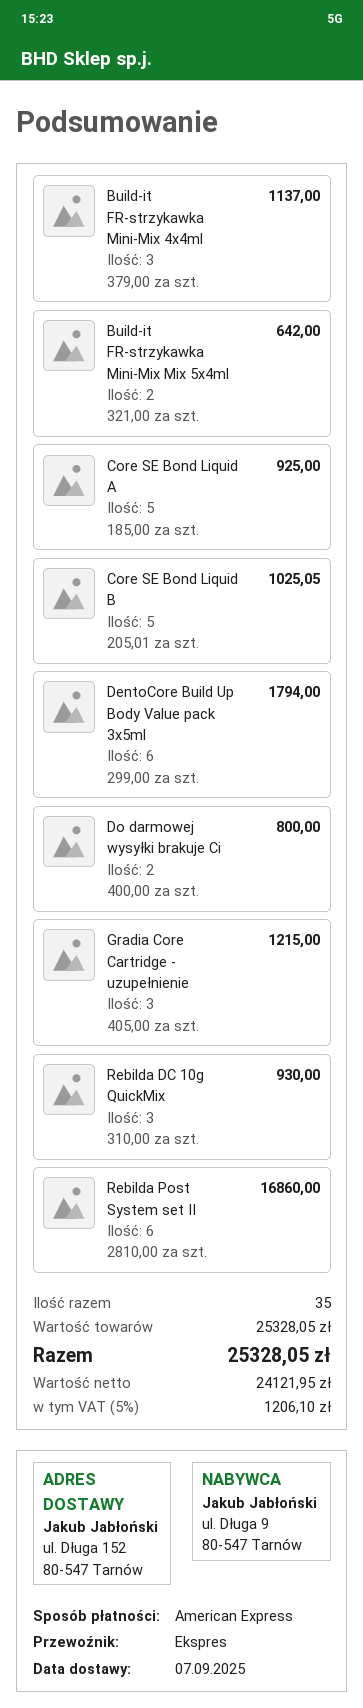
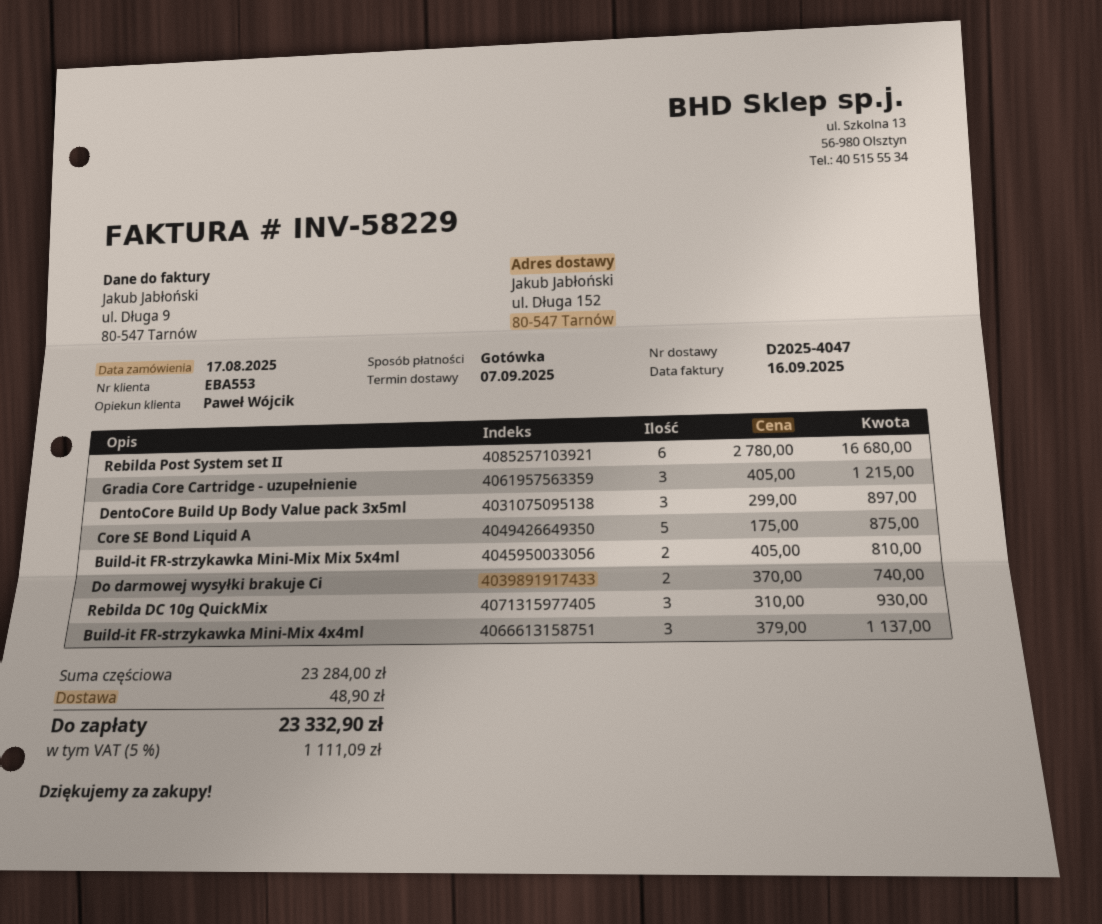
payment method: American Express -> cash
Build-it FR-strzykawka Mini-Mix Mix 5x4ml: 2 x 321.00 = 642.00 -> 2 x 405.00 = 810.00
Core SE Bond Liquid A: 5 x 185.00 = 925.00 -> 5 x 175.00 = 875.00
Core SE Bond Liquid B: 5 x 205.01 = 1025.05 -> none
DentoCore Build Up Body Value pack 3x5ml: 6 x 299.00 = 1794.00 -> 3 x 299.00 = 897.00
Do darmowej wysyłki brakuje Ci: 2 x 400.00 = 800.00 -> 2 x 370.00 = 740.00
Rebilda Post System set II: 6 x 2810.00 = 16860.00 -> 6 x 2780.00 = 16680.00
subtotal: 25328.05 -> 23284.00
shipping: none -> 48.90
tax: 5% = 1206.10 -> 5% = 1111.09
total: 25328.05 -> 23332.90

